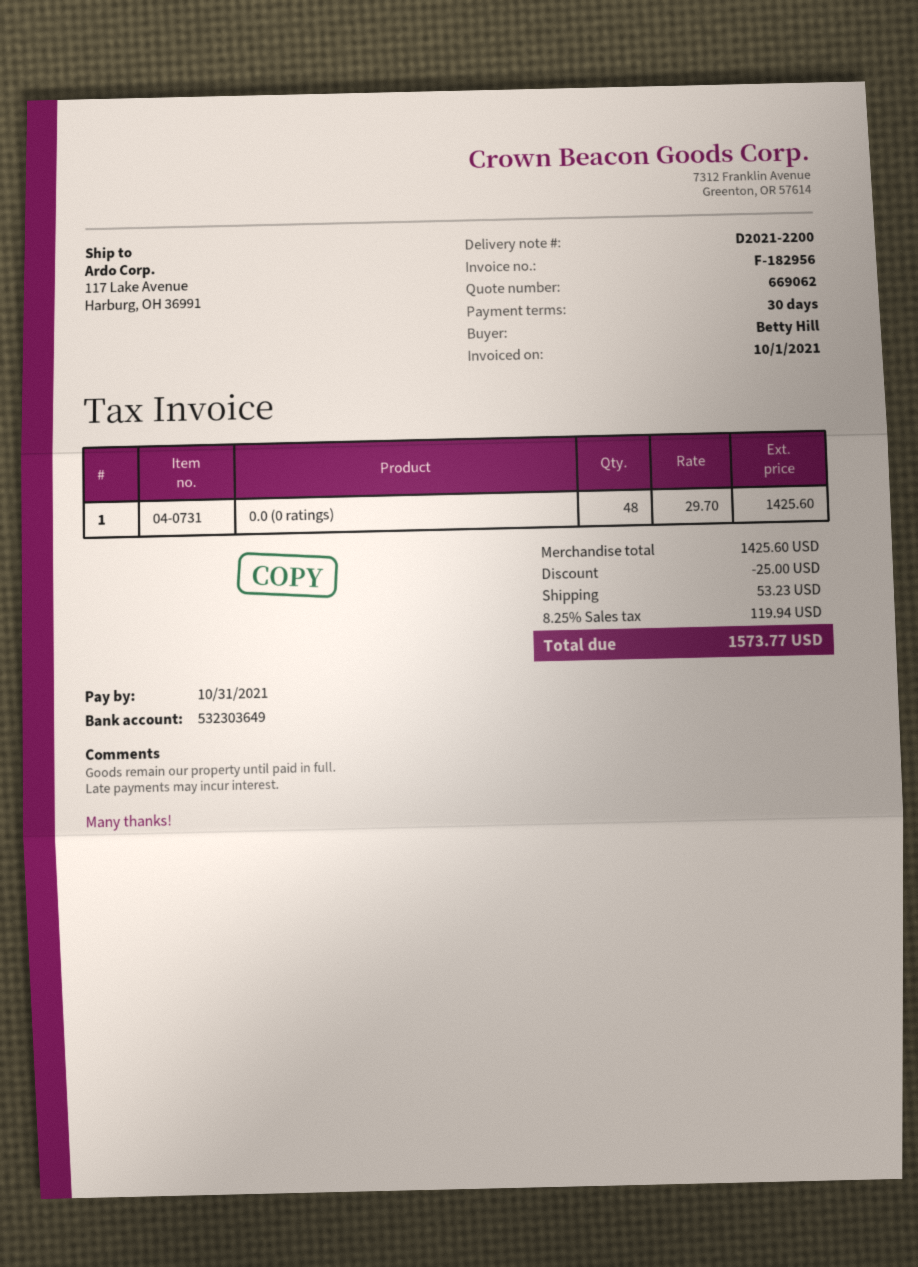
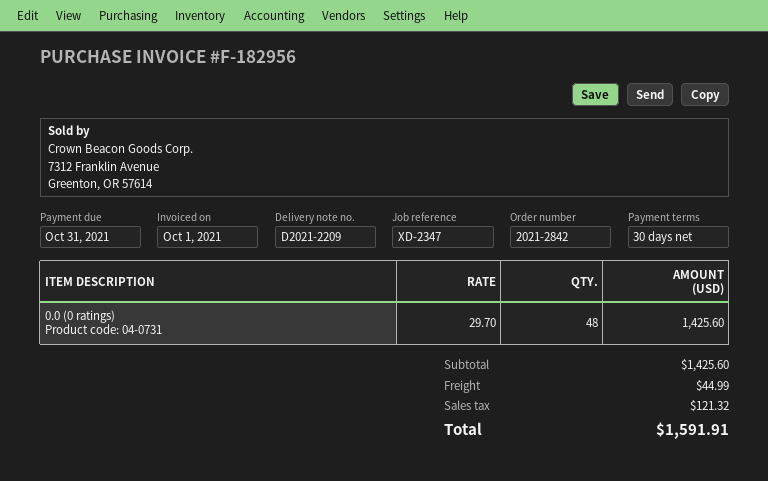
delivery note number: D2021-2200 -> D2021-2209
discount: 25.00 -> none
shipping: 53.23 -> 44.99
tax: 119.94 -> 121.32
total: 1573.77 -> 1591.91

